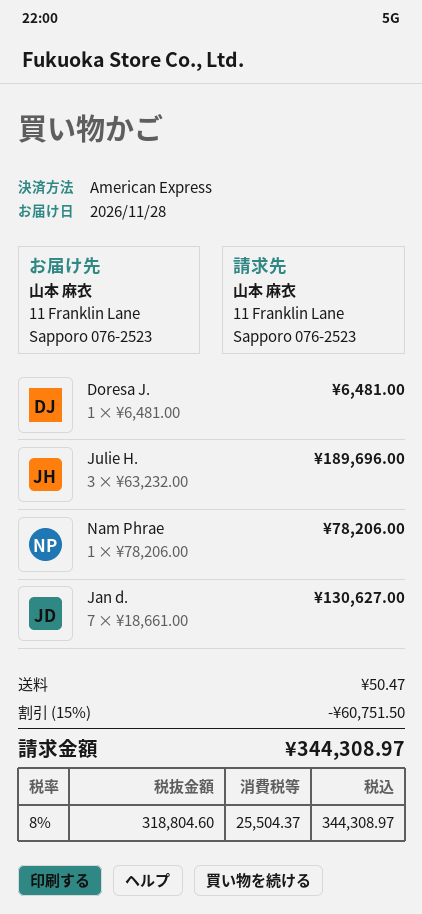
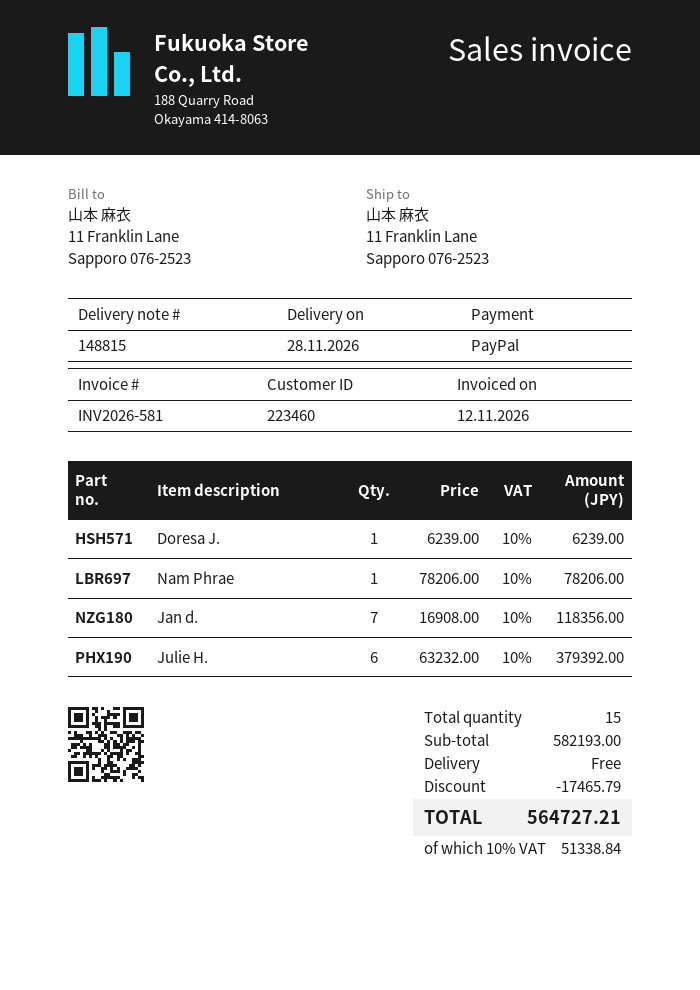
payment method: American Express -> PayPal
Doresa J.: 1 x 6481.00 = 6481.00 -> 1 x 6239.00 = 6239.00
Julie H.: 3 x 63232.00 = 189696.00 -> 6 x 63232.00 = 379392.00
Jan d.: 7 x 18661.00 = 130627.00 -> 7 x 16908.00 = 118356.00
discount: 60751.50 -> 17465.79
shipping: 50.47 -> 0.00
tax: 8% = 25504.37 -> 10% = 51338.84
total: 344308.97 -> 564727.21

